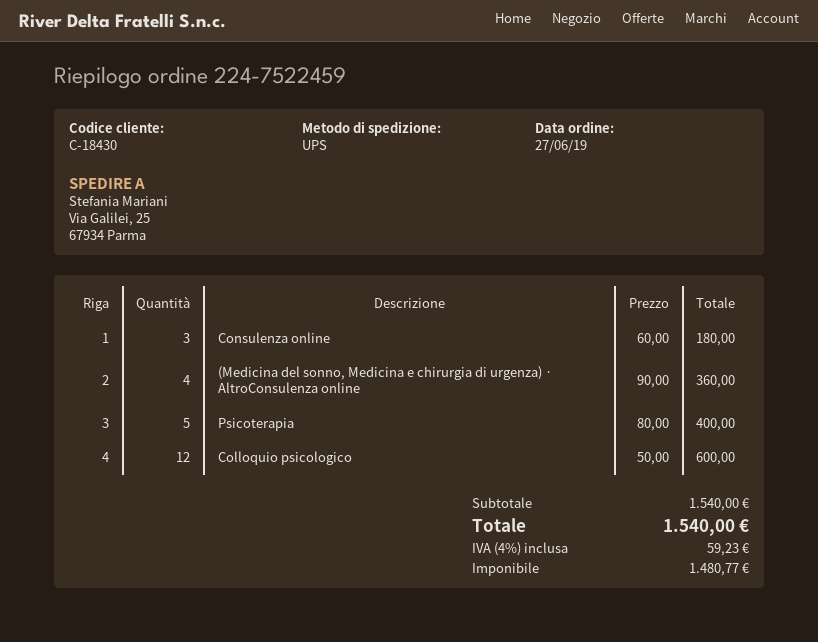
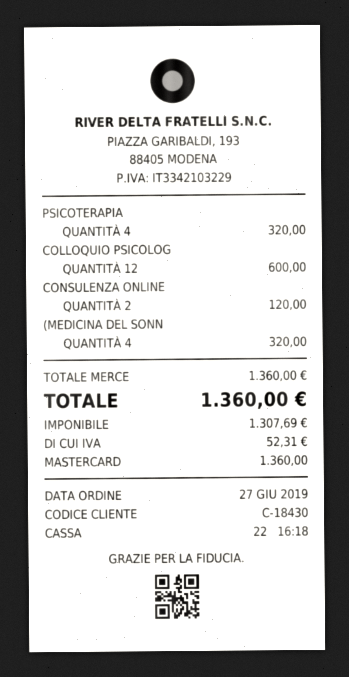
Consulenza online: 3 for 180.00 -> 2 for 120.00
(Medicina del sonno, Medicina e chirurgia di urgenza) · AltroConsulenza online: 4 for 360.00 -> 4 for 320.00
Psicoterapia: 5 for 400.00 -> 4 for 320.00
subtotal: 1540.00 -> 1360.00
net: 1480.77 -> 1307.69
tax: 59.23 -> 52.31
total: 1540.00 -> 1360.00

